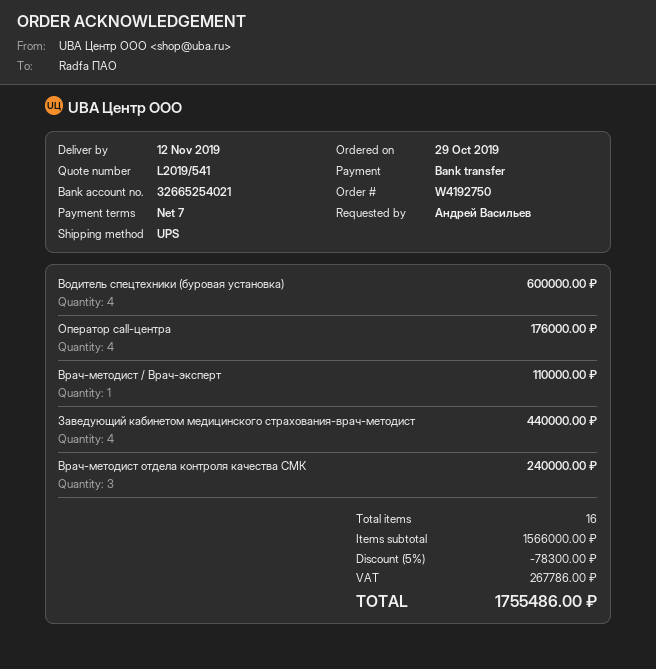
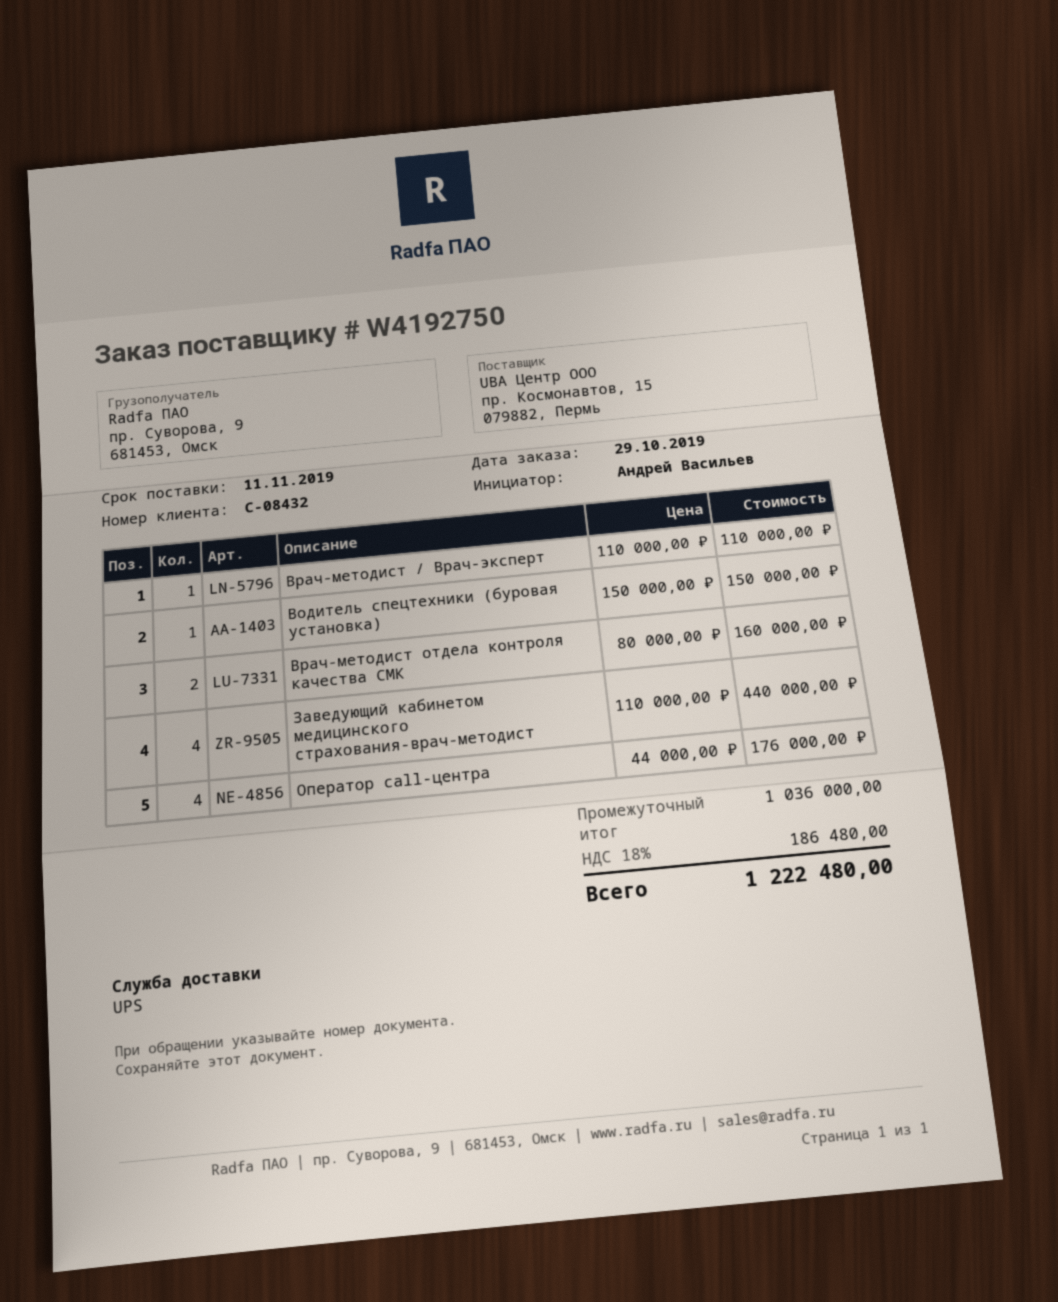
delivery date: 2019-11-12 -> 2019-11-11
Водитель спецтехники (буровая установка): 4 for 600000.00 -> 1 for 150000.00
Врач-методист отдела контроля качества СМК: 3 for 240000.00 -> 2 for 160000.00
subtotal: 1566000.00 -> 1036000.00
discount: 5% = 78300.00 -> none
tax: 267786.00 -> 186480.00
total: 1755486.00 -> 1222480.00

